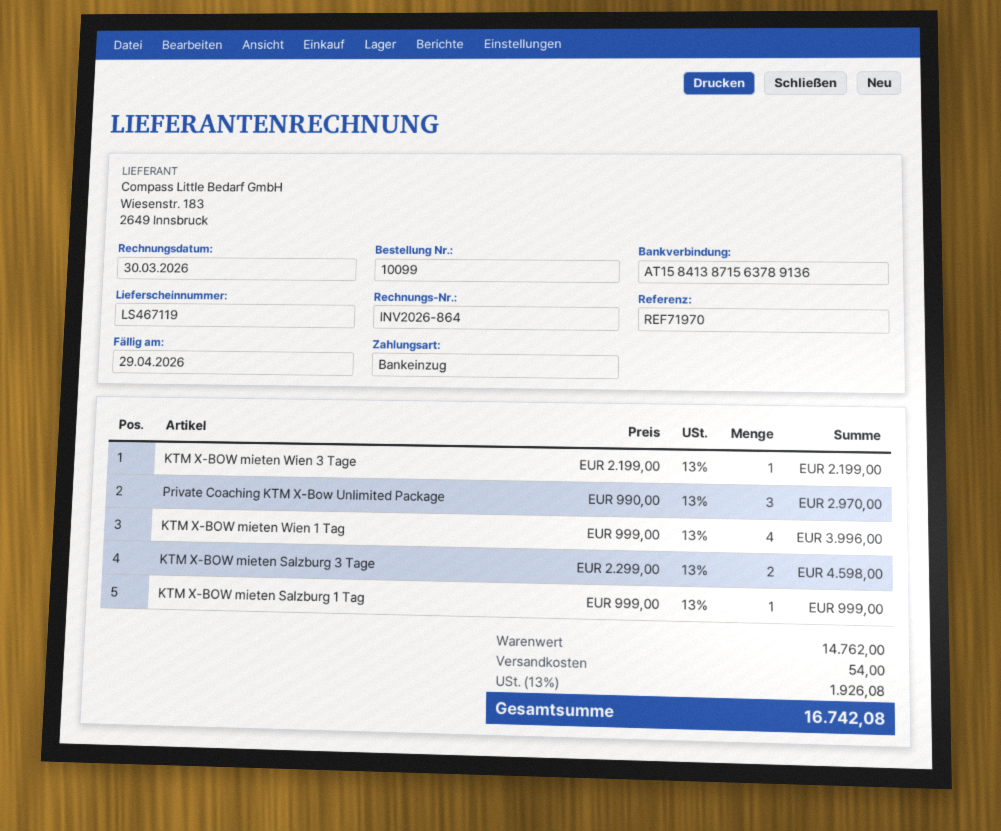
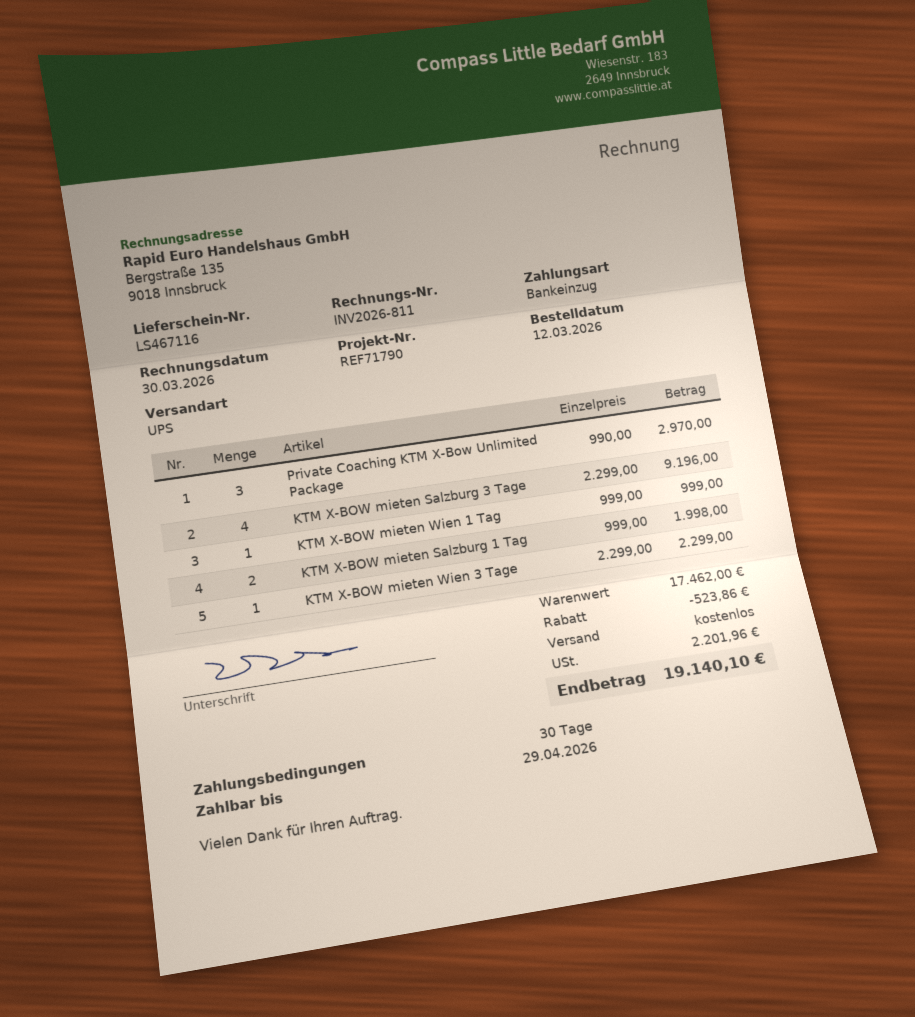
delivery note number: LS467119 -> LS467116
invoice number: INV2026-864 -> INV2026-811
reference: REF71970 -> REF71790
KTM X-BOW mieten Wien 3 Tage: 1 x 2199.00 = 2199.00 -> 1 x 2299.00 = 2299.00
KTM X-BOW mieten Wien 1 Tag: 4 x 999.00 = 3996.00 -> 1 x 999.00 = 999.00
KTM X-BOW mieten Salzburg 3 Tage: 2 x 2299.00 = 4598.00 -> 4 x 2299.00 = 9196.00
KTM X-BOW mieten Salzburg 1 Tag: 1 x 999.00 = 999.00 -> 2 x 999.00 = 1998.00
subtotal: 14762.00 -> 17462.00
discount: none -> 523.86
shipping: 54.00 -> 0.00
tax: 1926.08 -> 2201.96
total: 16742.08 -> 19140.10

